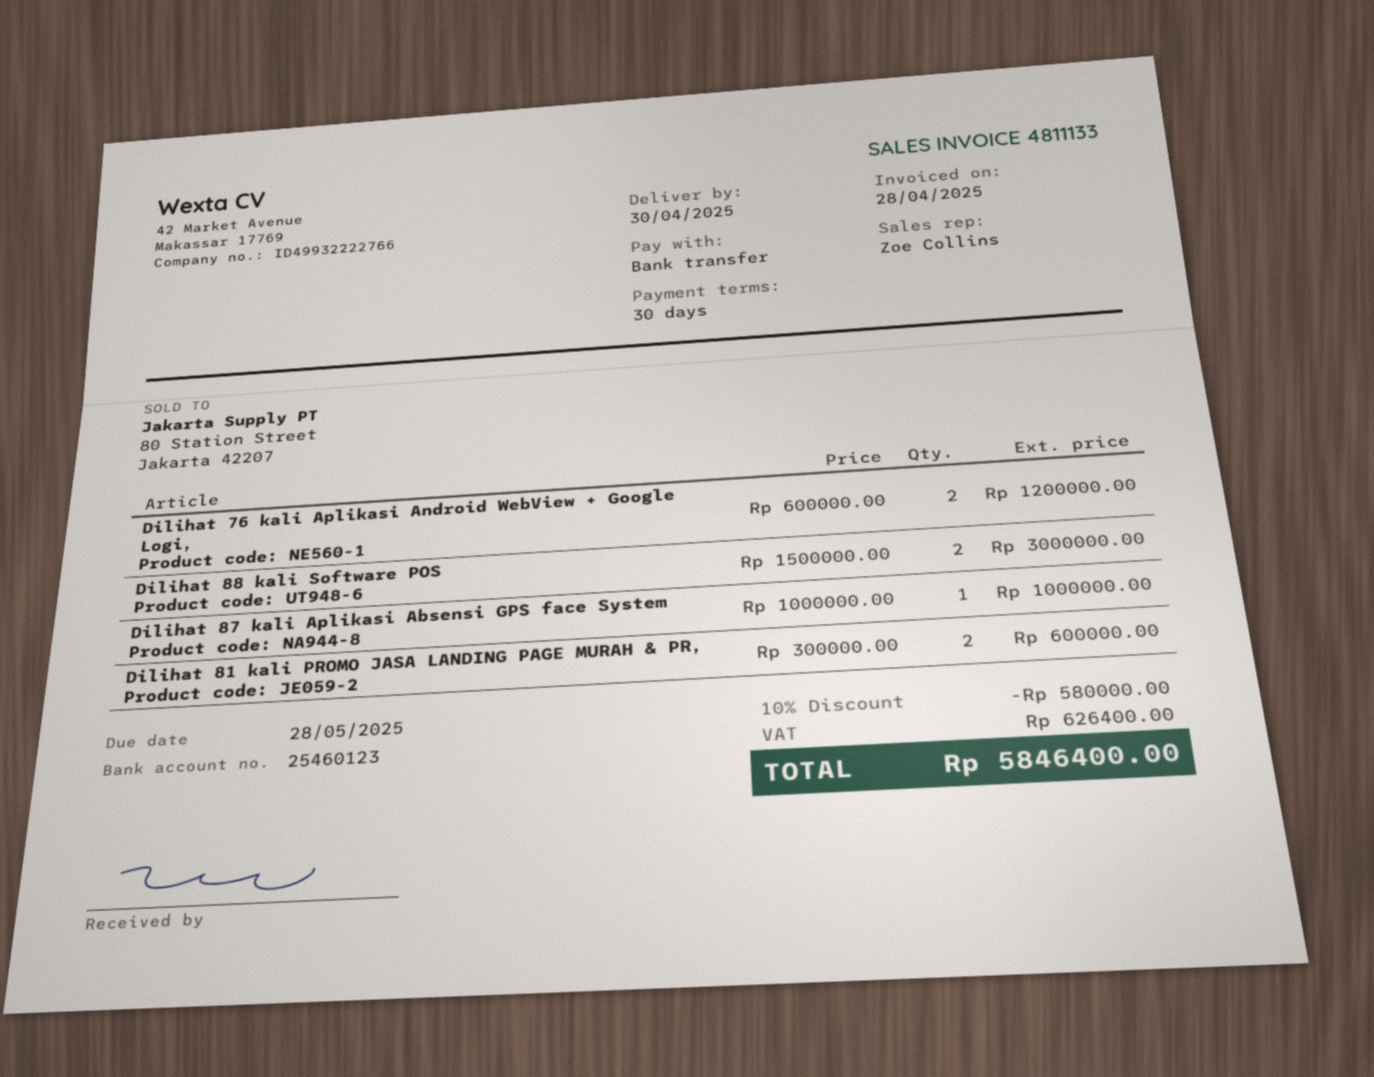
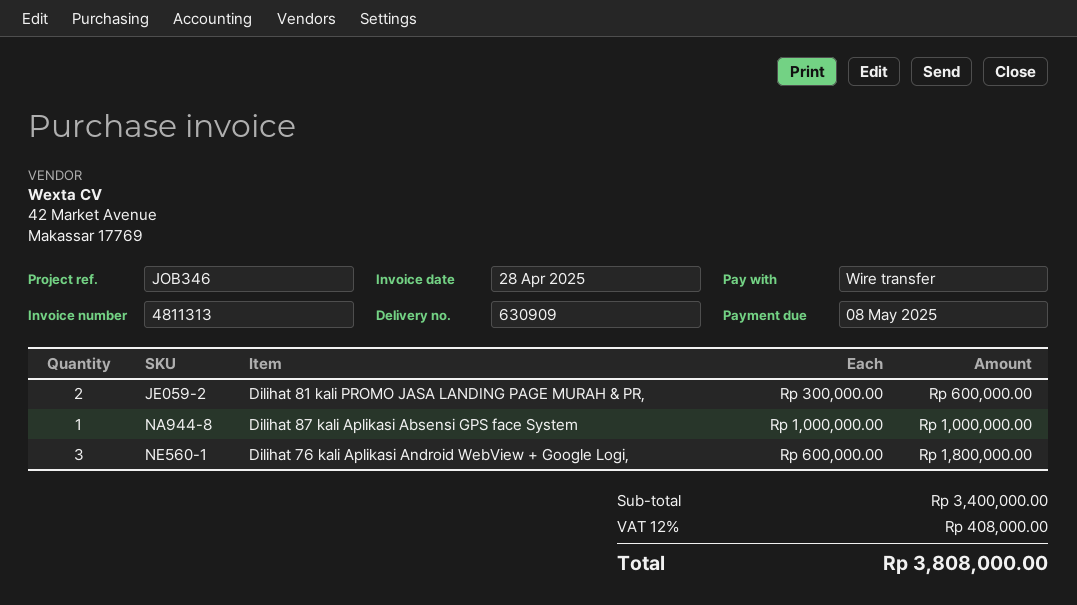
invoice number: 4811133 -> 4811313
due date: 2025-05-28 -> 2025-05-08
Dilihat 76 kali Aplikasi Android WebView + Google Logi,: 2 x 600000.00 = 1200000.00 -> 3 x 600000.00 = 1800000.00
Dilihat 88 kali Software POS: 2 x 1500000.00 = 3000000.00 -> none
discount: 10% = 580000.00 -> none
tax: 626400.00 -> 408000.00
total: 5846400.00 -> 3808000.00

